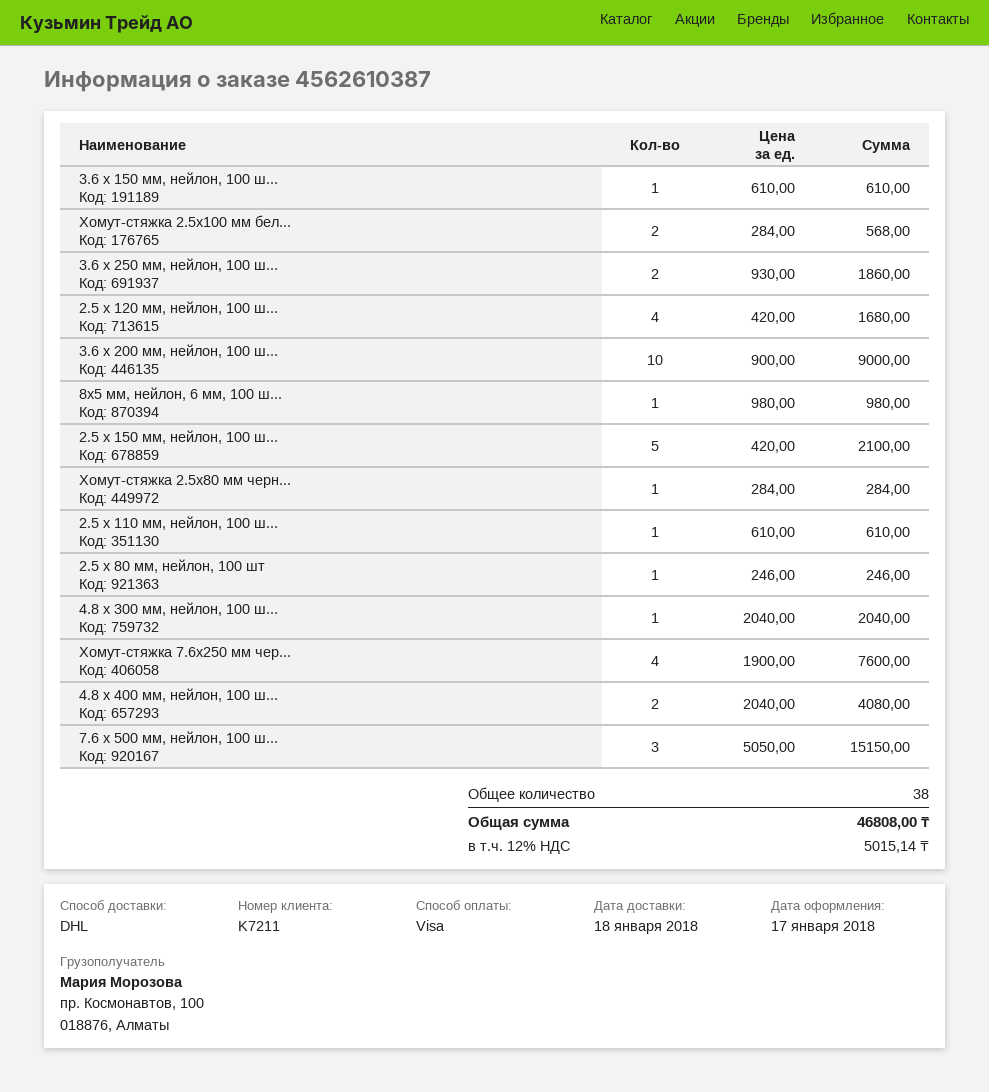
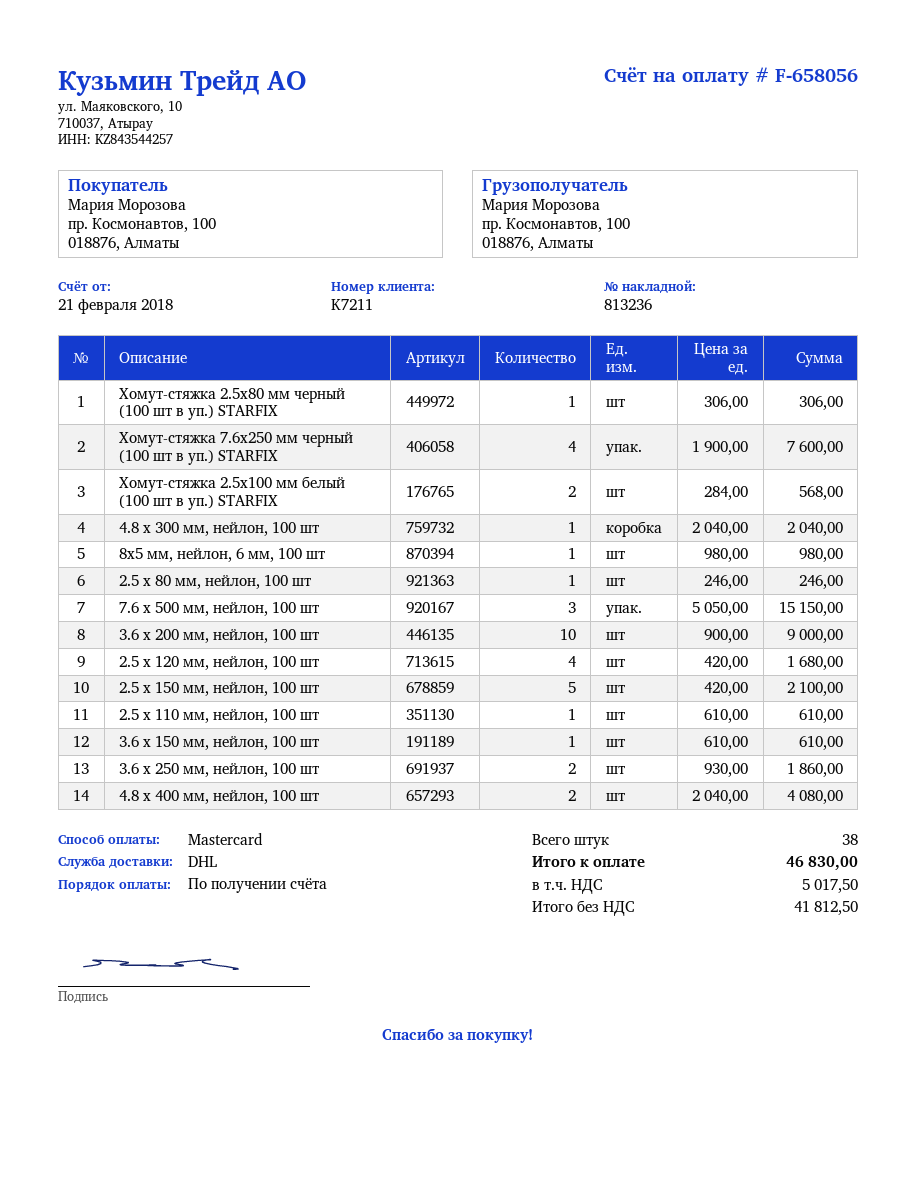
payment method: Visa -> Mastercard
Хомут-стяжка 2.5х80 мм черн...: 1 x 284.00 = 284.00 -> 1 x 306.00 = 306.00
tax: 5015.14 -> 5017.50
total: 46808.00 -> 46830.00

